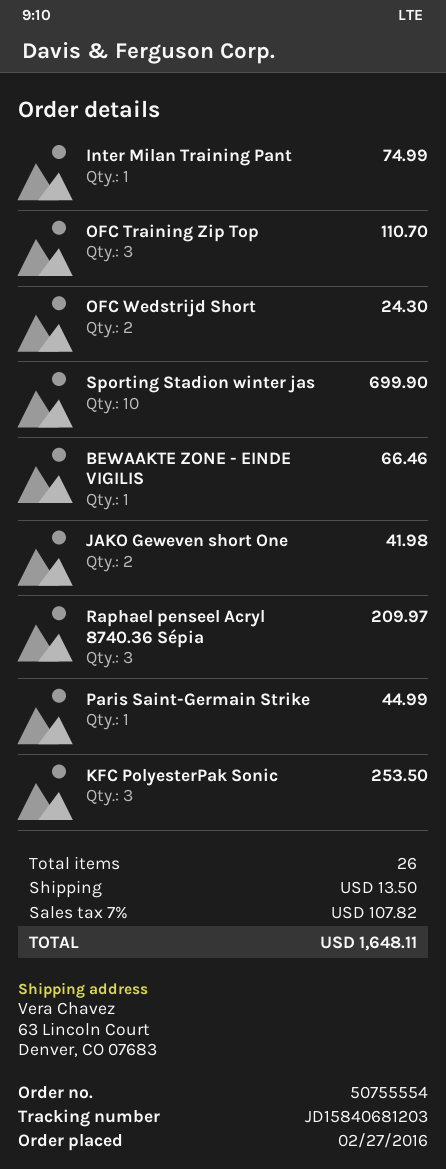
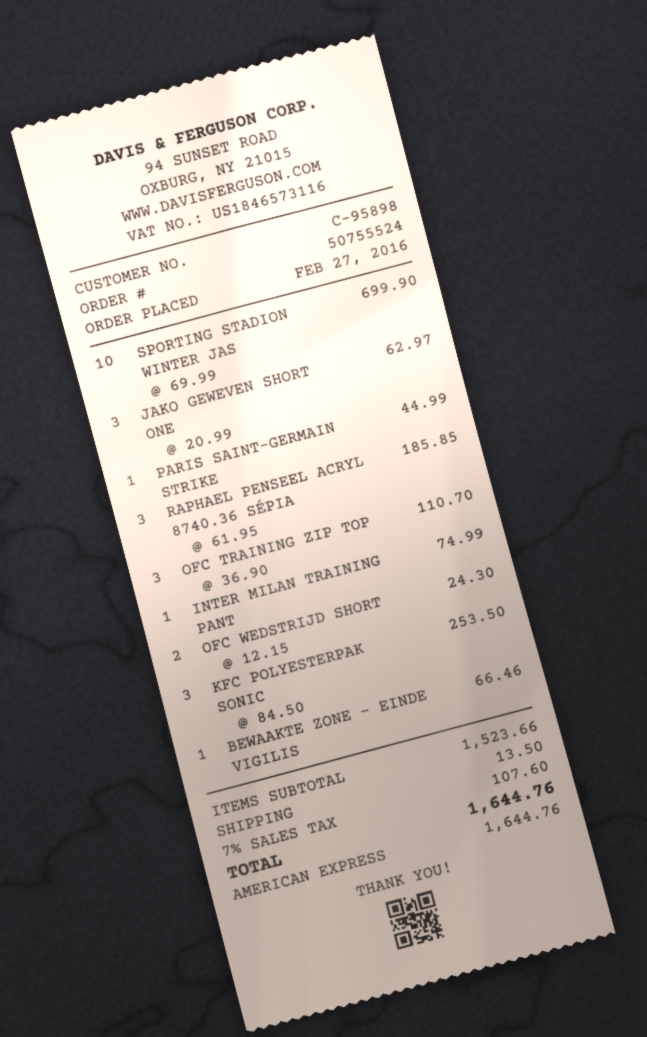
order number: 50755554 -> 50755524
JAKO Geweven short One: 2 for 41.98 -> 3 for 62.97
Raphael penseel Acryl 8740.36 Sépia: 3 for 209.97 -> 3 for 185.85
tax: 7% = 107.82 -> 7% = 107.60
total: 1648.11 -> 1644.76

